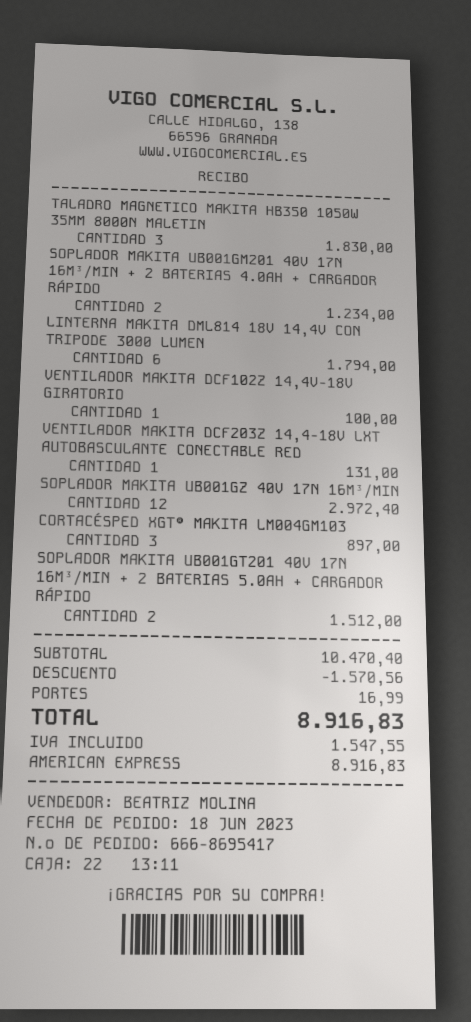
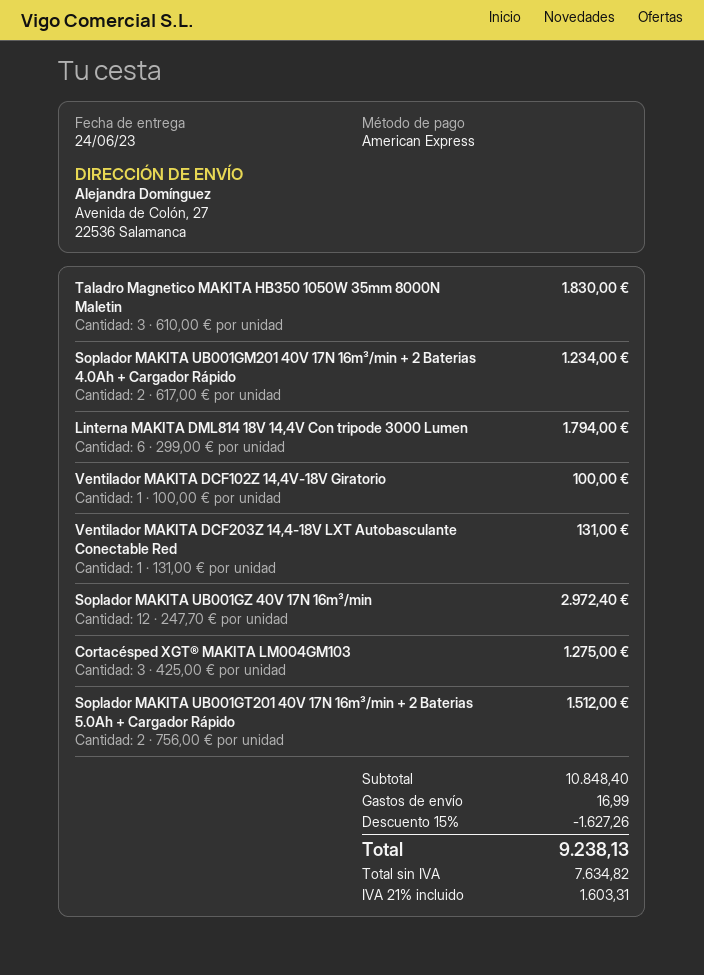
CORTACÉSPED XGT® MAKITA LM004GM103: 3 for 897.00 -> 3 for 1275.00
subtotal: 10470.40 -> 10848.40
discount: 1570.56 -> 1627.26
tax: 1547.55 -> 1603.31
total: 8916.83 -> 9238.13

